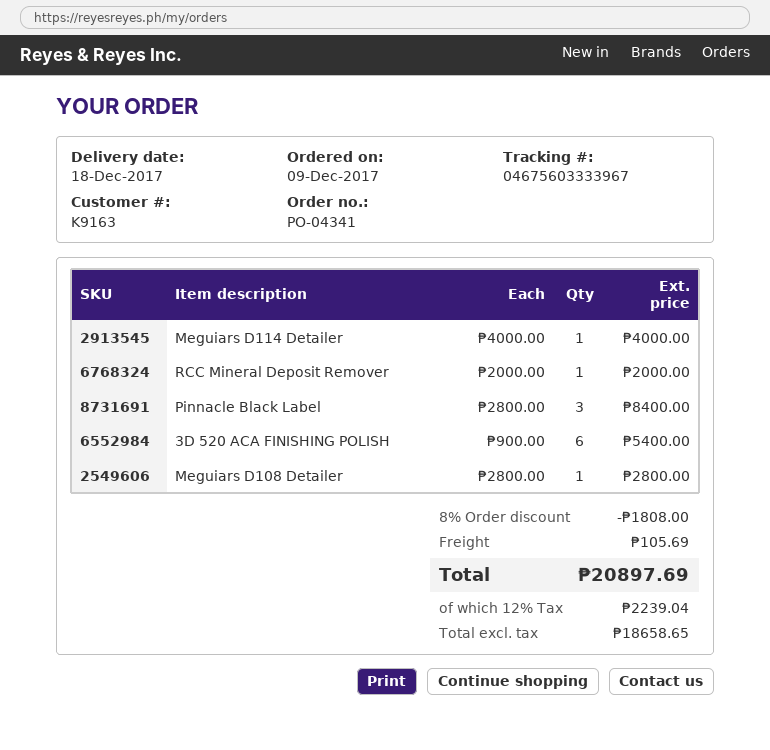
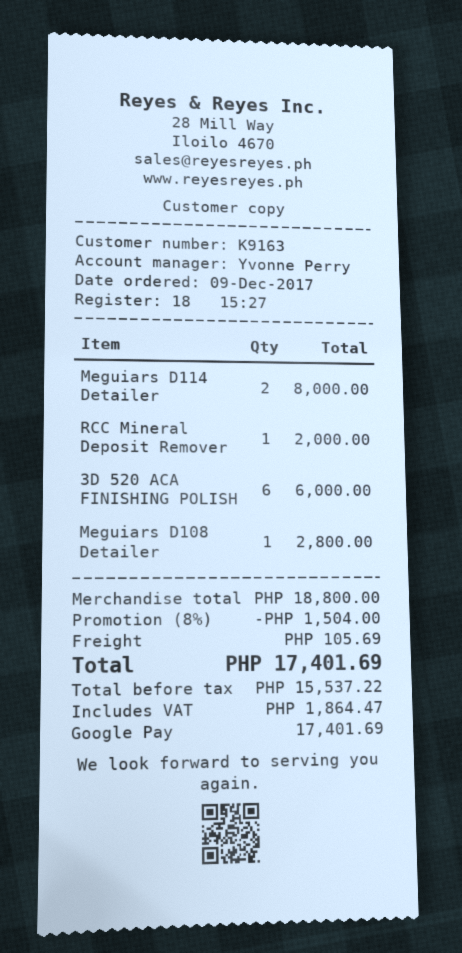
Meguiars D114 Detailer: 1 for 4000.00 -> 2 for 8000.00
Pinnacle Black Label: 3 for 8400.00 -> none
3D 520 ACA FINISHING POLISH: 6 for 5400.00 -> 6 for 6000.00
discount: 8% = 1808.00 -> 8% = 1504.00
net: 18658.65 -> 15537.22
tax: 2239.04 -> 1864.47
total: 20897.69 -> 17401.69

